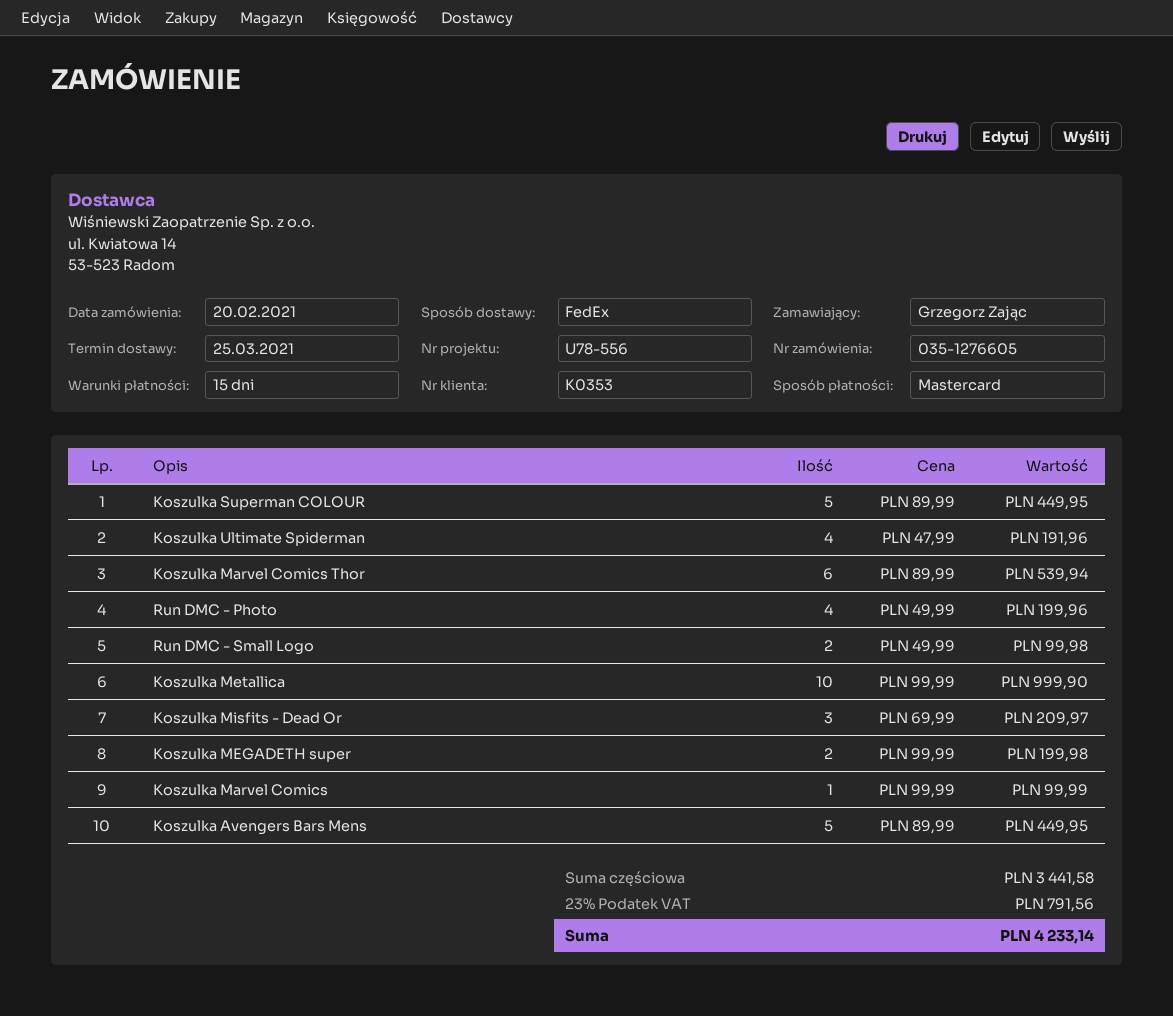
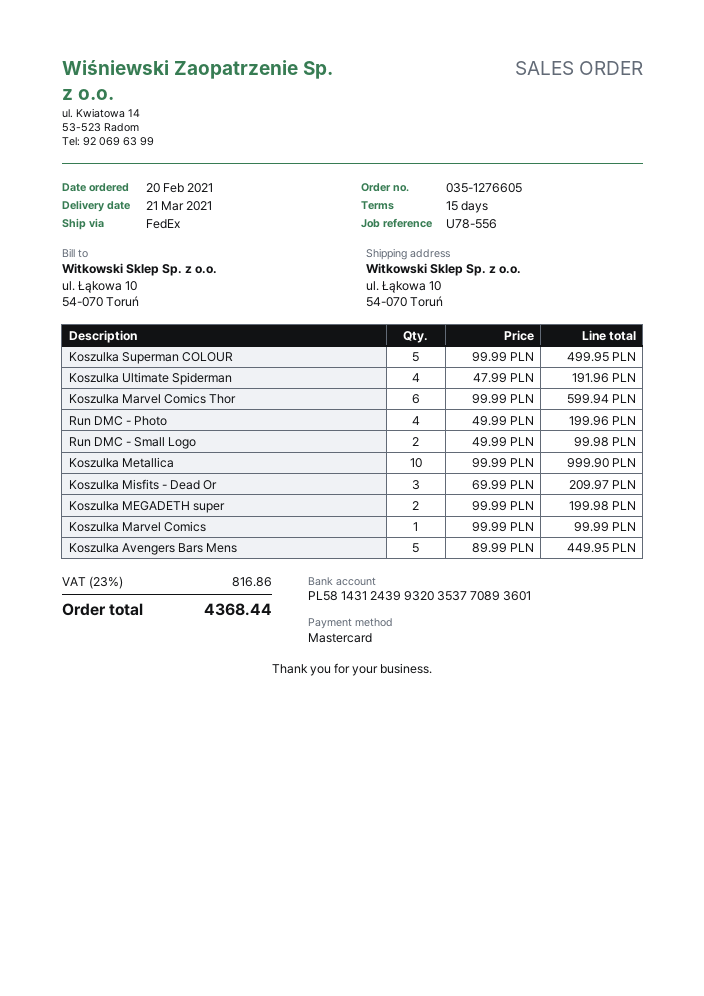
delivery date: 2021-03-25 -> 2021-03-21
Koszulka Superman COLOUR: 5 x 89.99 = 449.95 -> 5 x 99.99 = 499.95
Koszulka Marvel Comics Thor: 6 x 89.99 = 539.94 -> 6 x 99.99 = 599.94
tax: 23% = 791.56 -> 23% = 816.86
total: 4233.14 -> 4368.44

